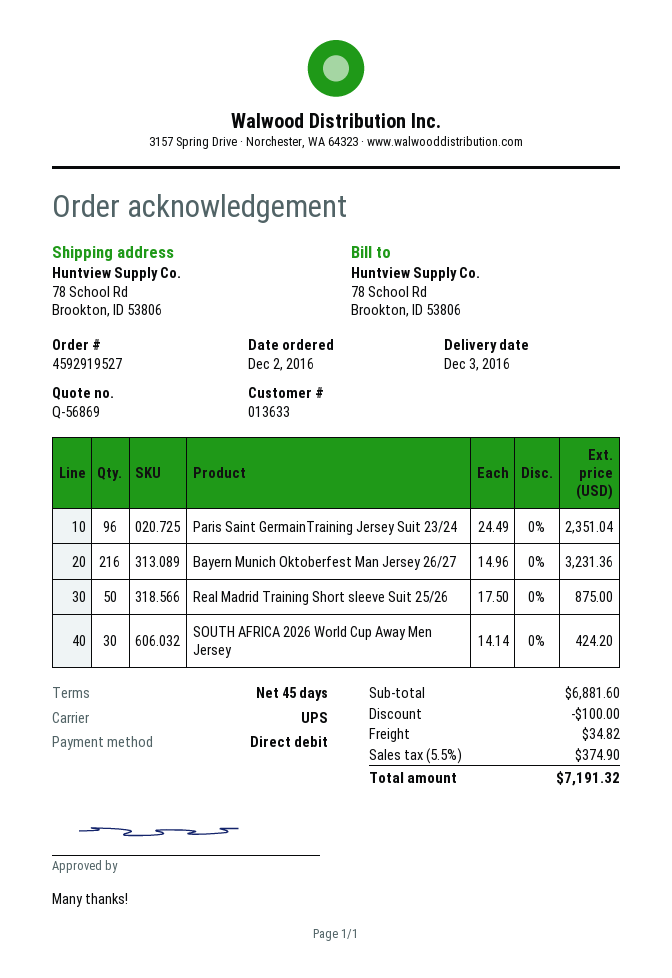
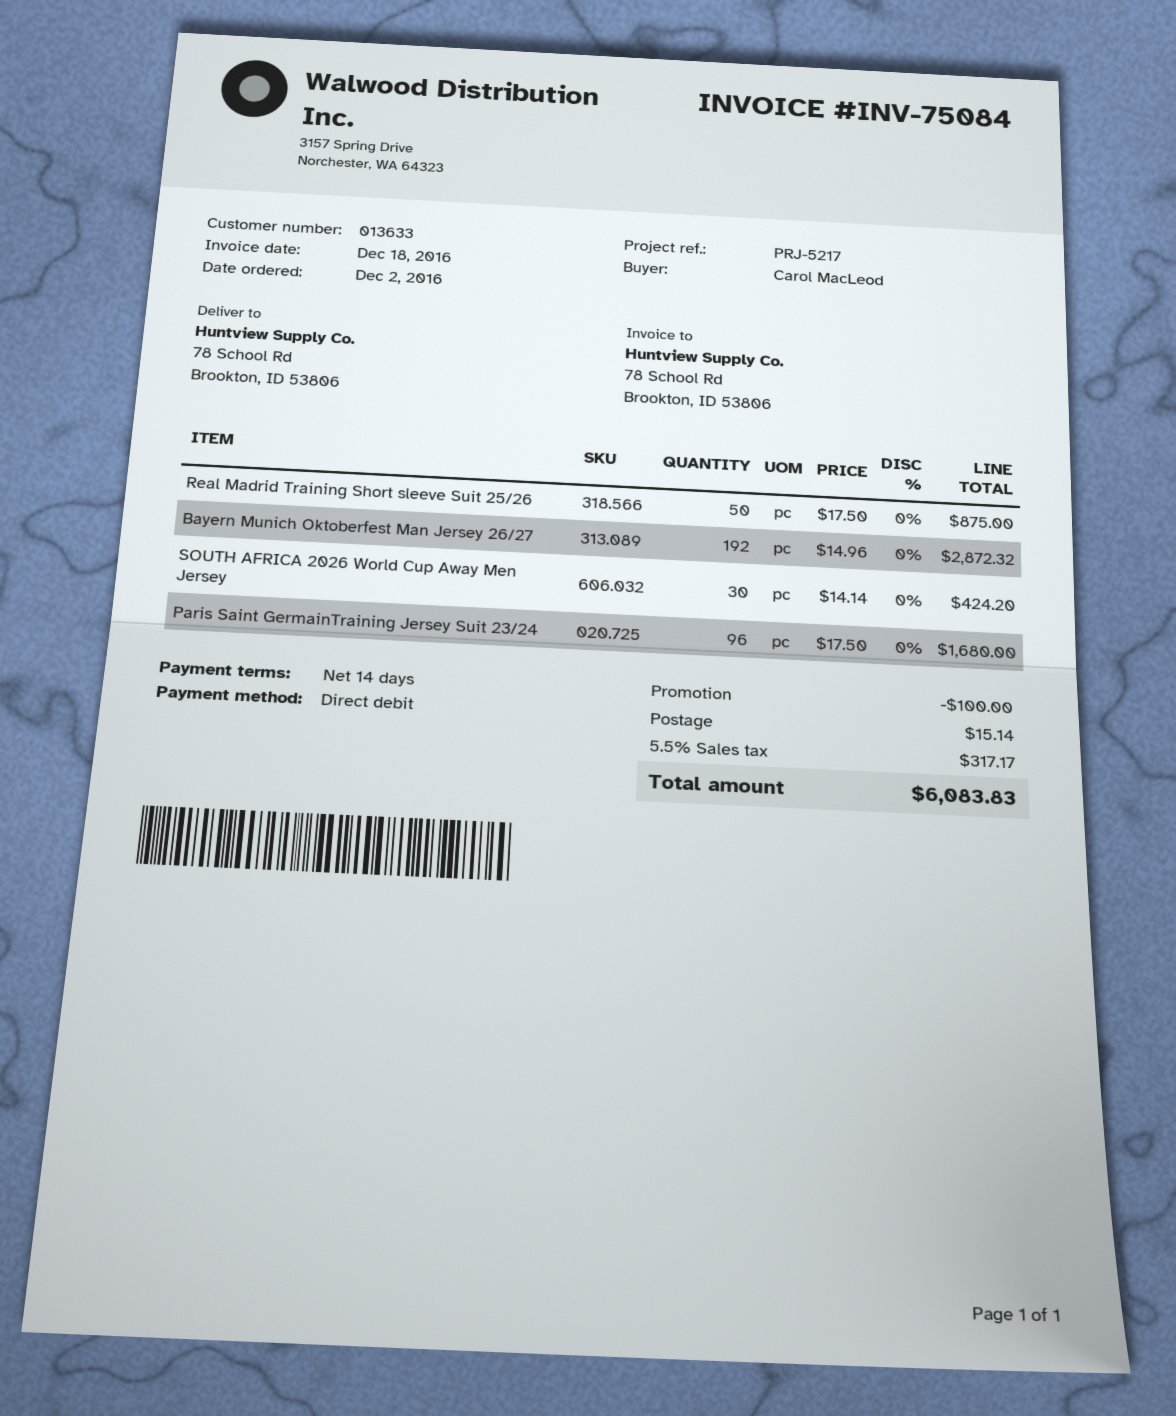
payment terms: 45 days -> 14 days
Paris Saint GermainTraining Jersey Suit 23/24: 96 x 24.49 = 2351.04 -> 96 x 17.50 = 1680.00
Bayern Munich Oktoberfest Man Jersey 26/27: 216 x 14.96 = 3231.36 -> 192 x 14.96 = 2872.32
shipping: 34.82 -> 15.14
tax: 5.5% = 374.90 -> 5.5% = 317.17
total: 7191.32 -> 6083.83

